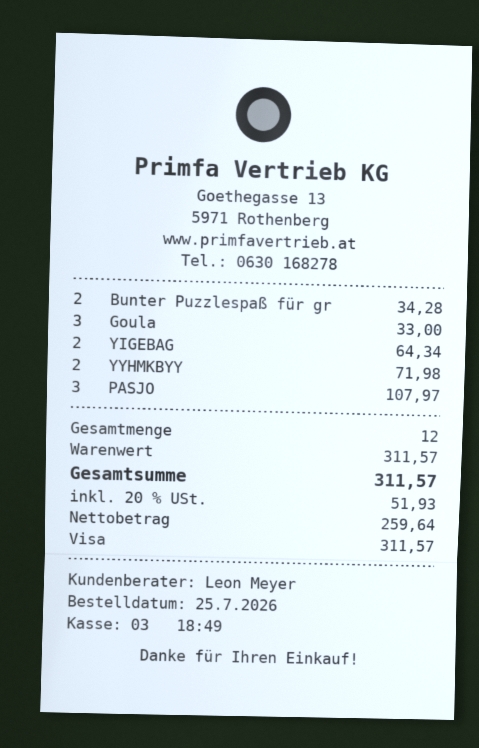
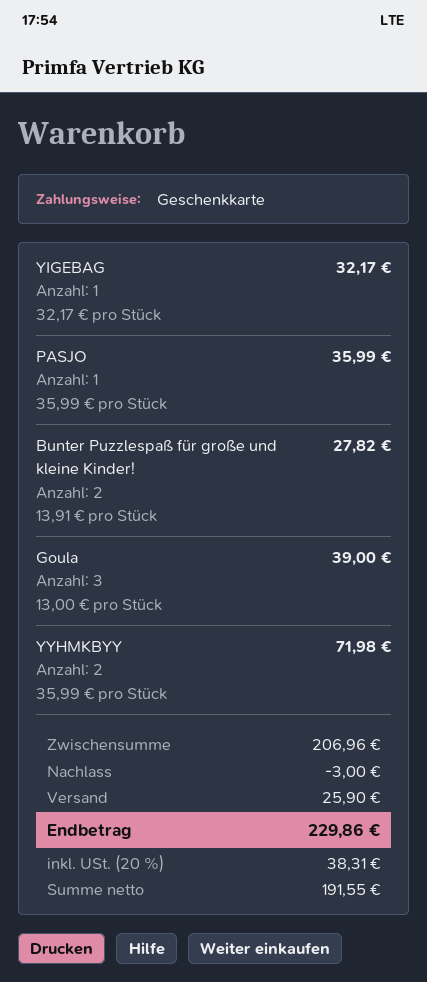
payment method: Visa -> gift card
Bunter Puzzlespaß für gr: 2 for 34.28 -> 2 for 27.82
Goula: 3 for 33.00 -> 3 for 39.00
YIGEBAG: 2 for 64.34 -> 1 for 32.17
PASJO: 3 for 107.97 -> 1 for 35.99
subtotal: 311.57 -> 206.96
discount: none -> 3.00
shipping: none -> 25.90
net: 259.64 -> 191.55
tax: 20% = 51.93 -> 20% = 38.31
total: 311.57 -> 229.86

